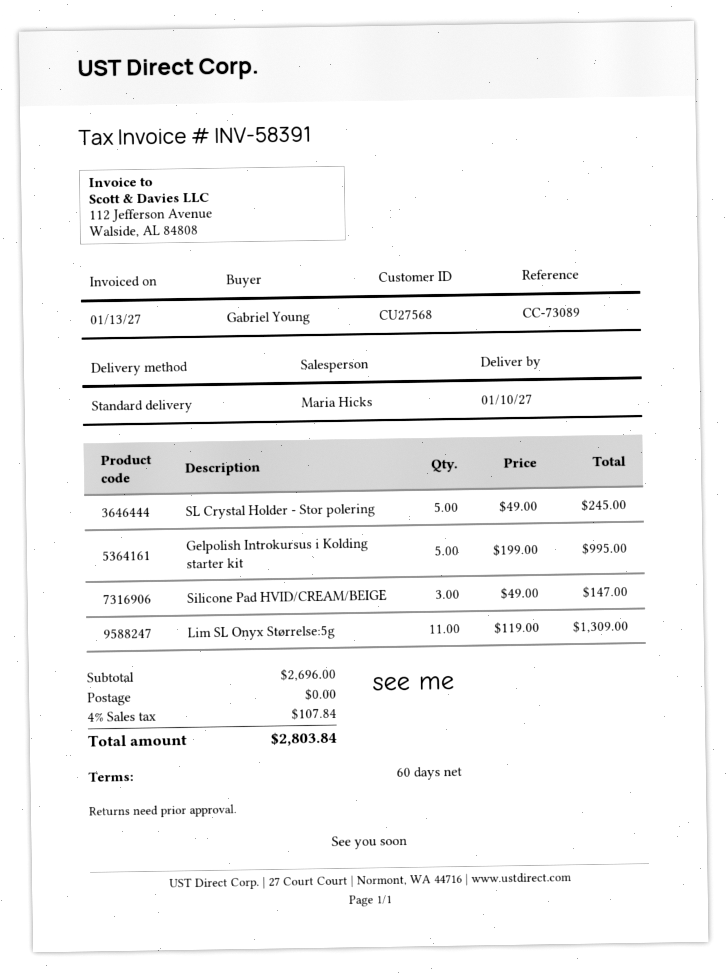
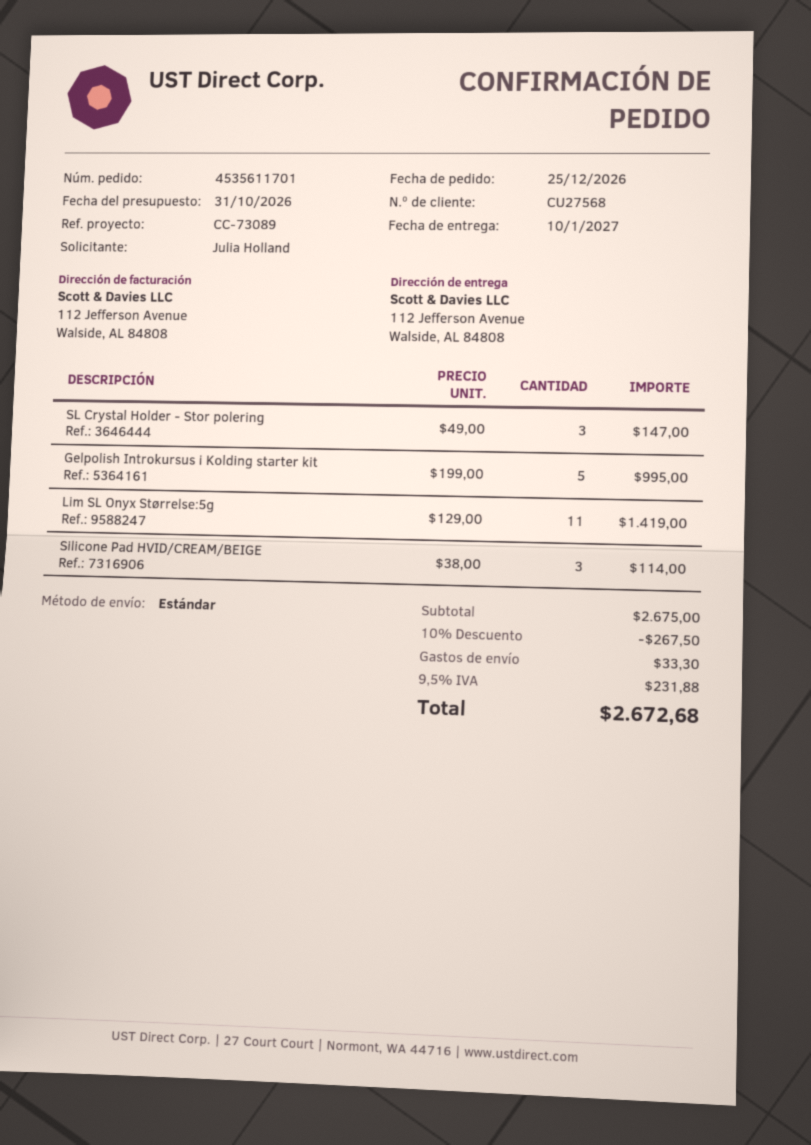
ordered by: Gabriel Young -> Julia Holland
SL Crystal Holder - Stor polering: 5 x 49.00 = 245.00 -> 3 x 49.00 = 147.00
Silicone Pad HVID/CREAM/BEIGE: 3 x 49.00 = 147.00 -> 3 x 38.00 = 114.00
Lim SL Onyx Størrelse:5g: 11 x 119.00 = 1309.00 -> 11 x 129.00 = 1419.00
subtotal: 2696.00 -> 2675.00
discount: none -> 10% = 267.50
shipping: 0.00 -> 33.30
tax: 4% = 107.84 -> 9.5% = 231.88
total: 2803.84 -> 2672.68

